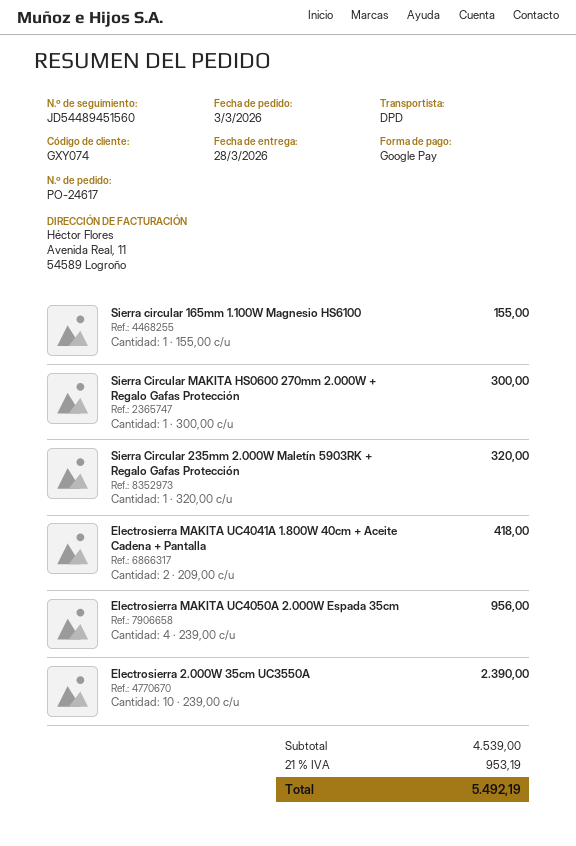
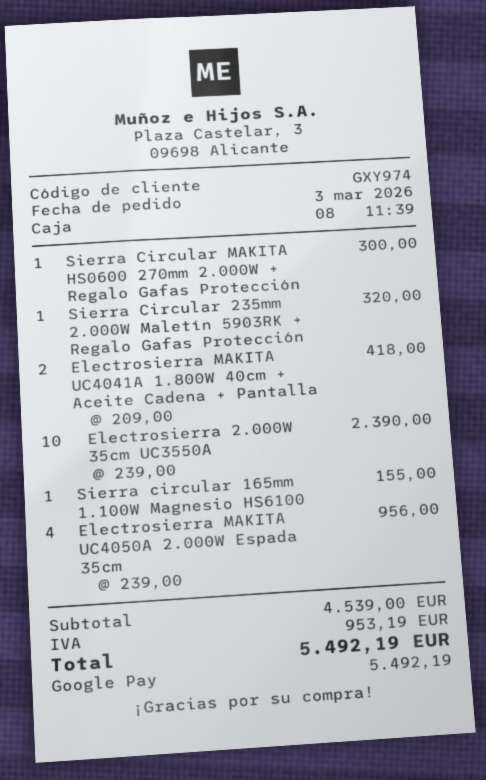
customer number: GXY074 -> GXY974

